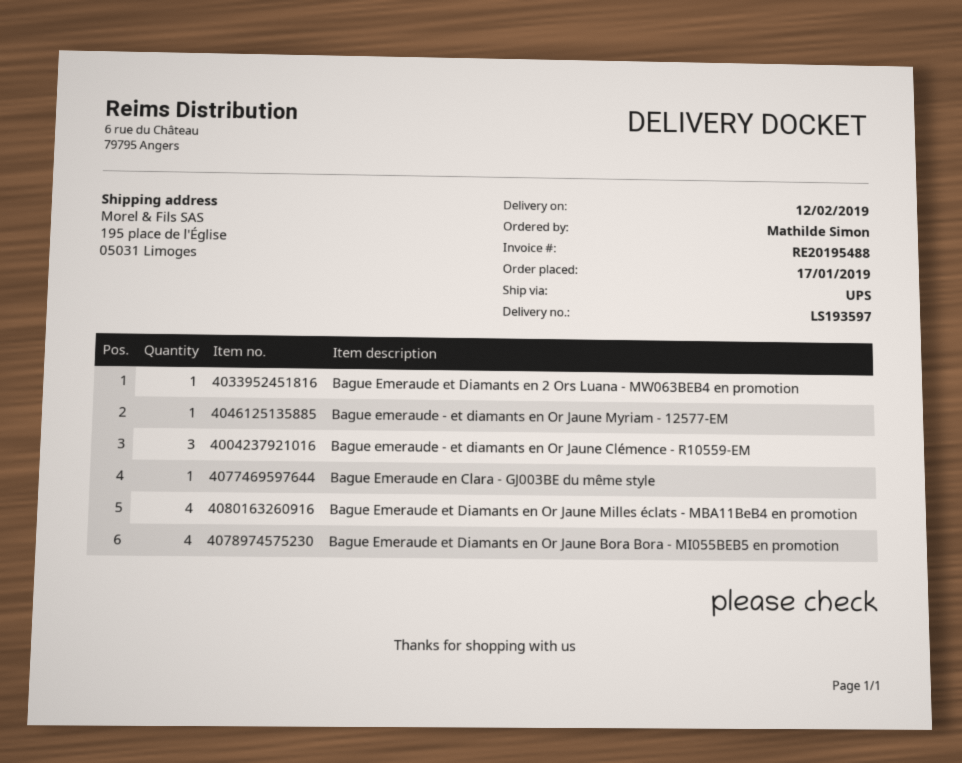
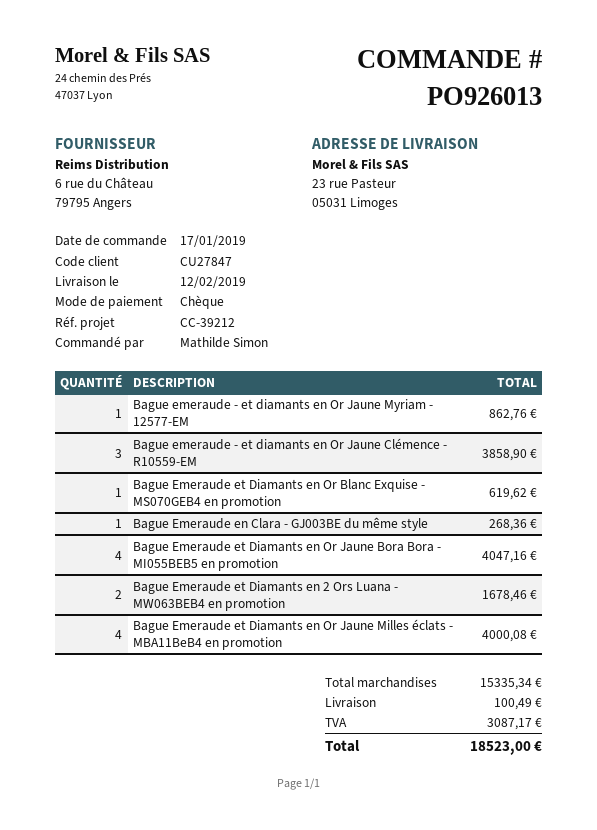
ship to: 195 place de l'Église, 05031 Limoges -> 23 rue Pasteur, 05031 Limoges
Bague Emeraude et Diamants en 2 Ors Luana - MW063BEB4 en promotion: 1 -> 2
Bague Emeraude et Diamants en Or Blanc Exquise - MS070GEB4 en promotion: none -> 1

